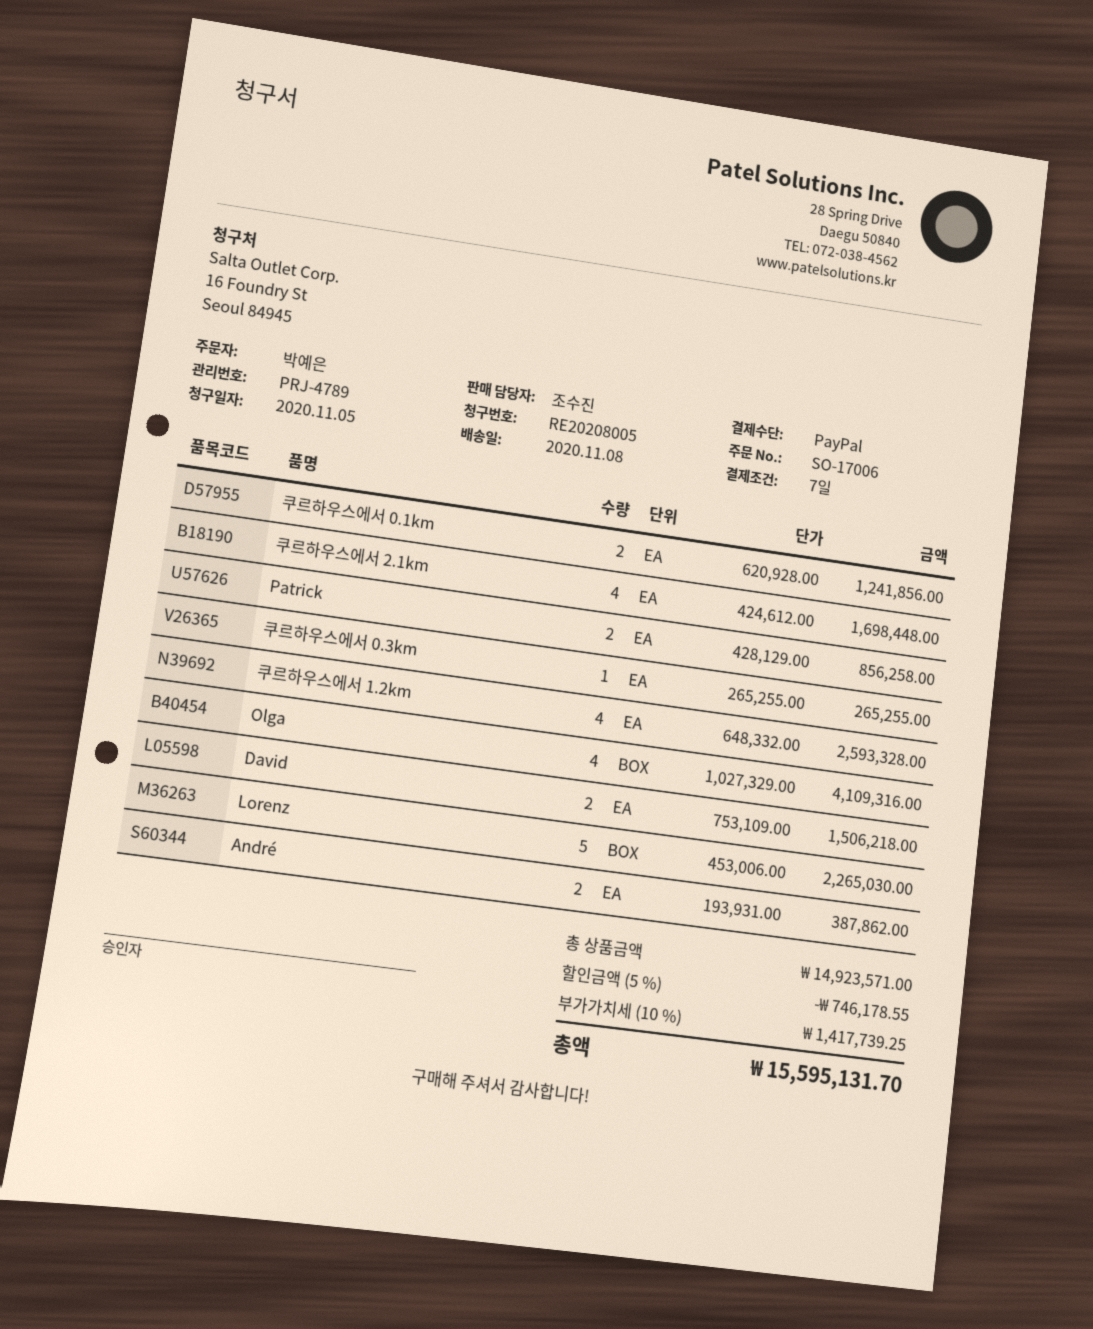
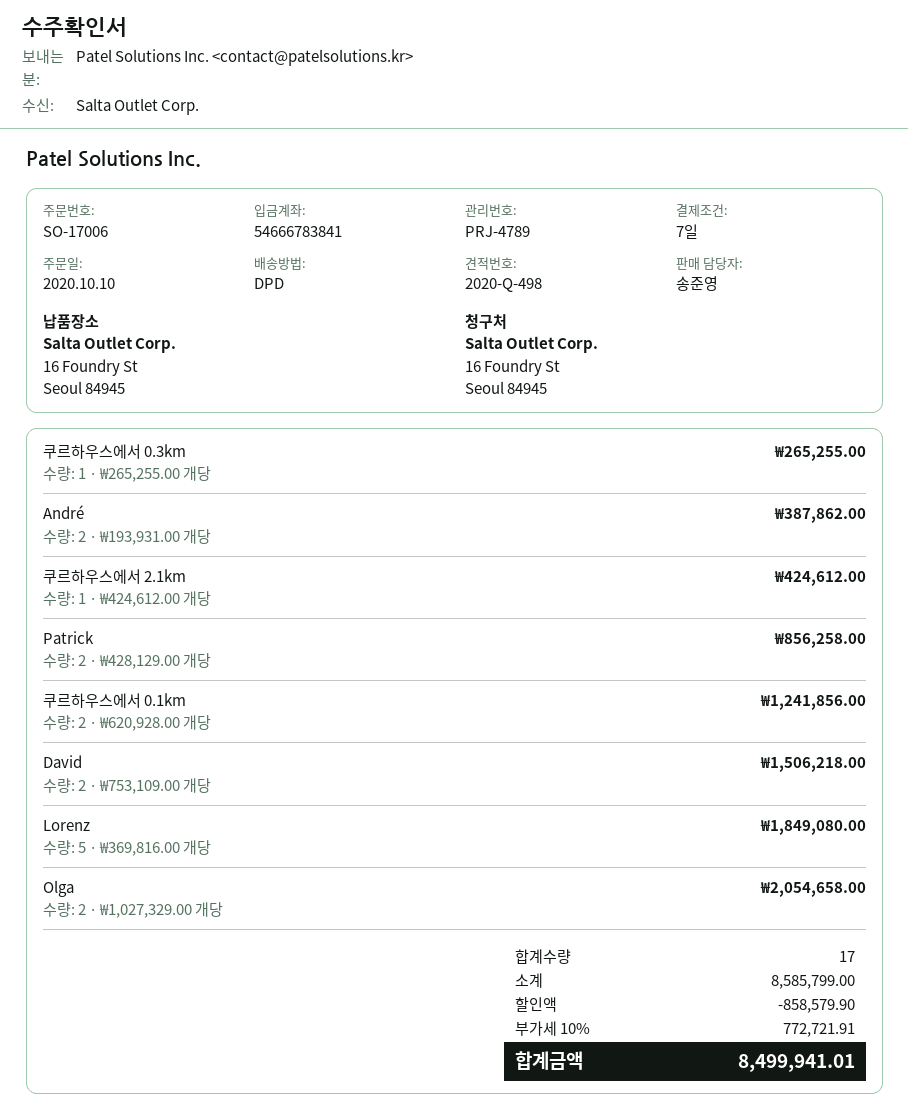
sales rep: 조수진 -> 송준영
쿠르하우스에서 2.1km: 4 x 424612.00 = 1698448.00 -> 1 x 424612.00 = 424612.00
쿠르하우스에서 1.2km: 4 x 648332.00 = 2593328.00 -> none
Olga: 4 x 1027329.00 = 4109316.00 -> 2 x 1027329.00 = 2054658.00
Lorenz: 5 x 453006.00 = 2265030.00 -> 5 x 369816.00 = 1849080.00
subtotal: 14923571.00 -> 8585799.00
discount: 746178.55 -> 858579.90
tax: 10% = 1417739.25 -> 10% = 772721.91
total: 15595131.70 -> 8499941.01

